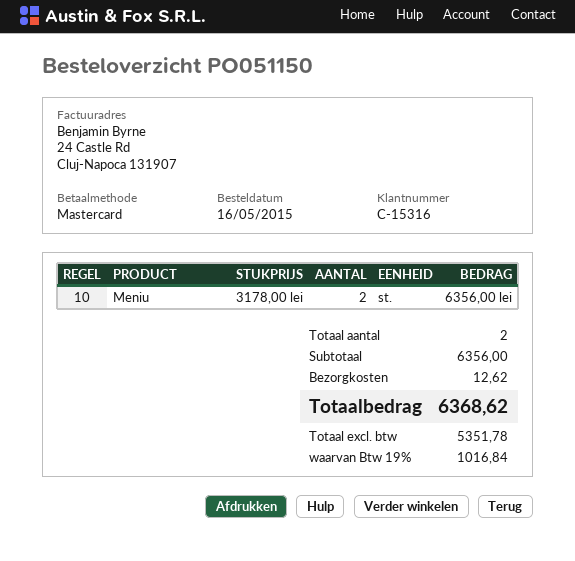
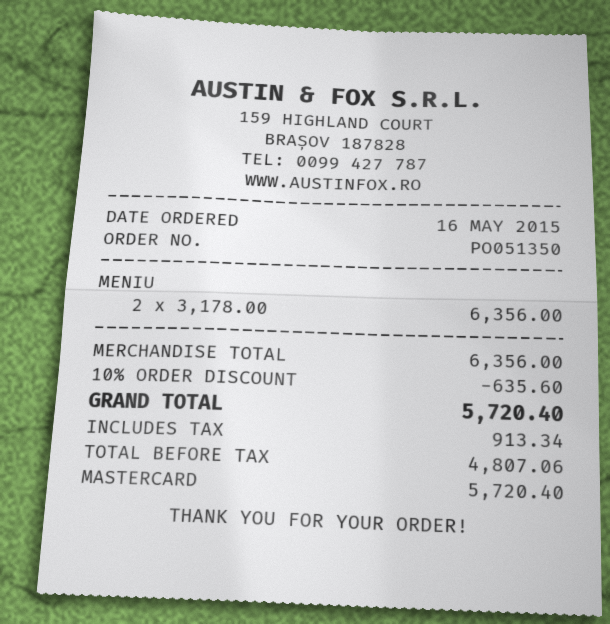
order number: PO051150 -> PO051350
discount: none -> 10% = 635.60
shipping: 12.62 -> none
net: 5351.78 -> 4807.06
tax: 1016.84 -> 913.34
total: 6368.62 -> 5720.40

